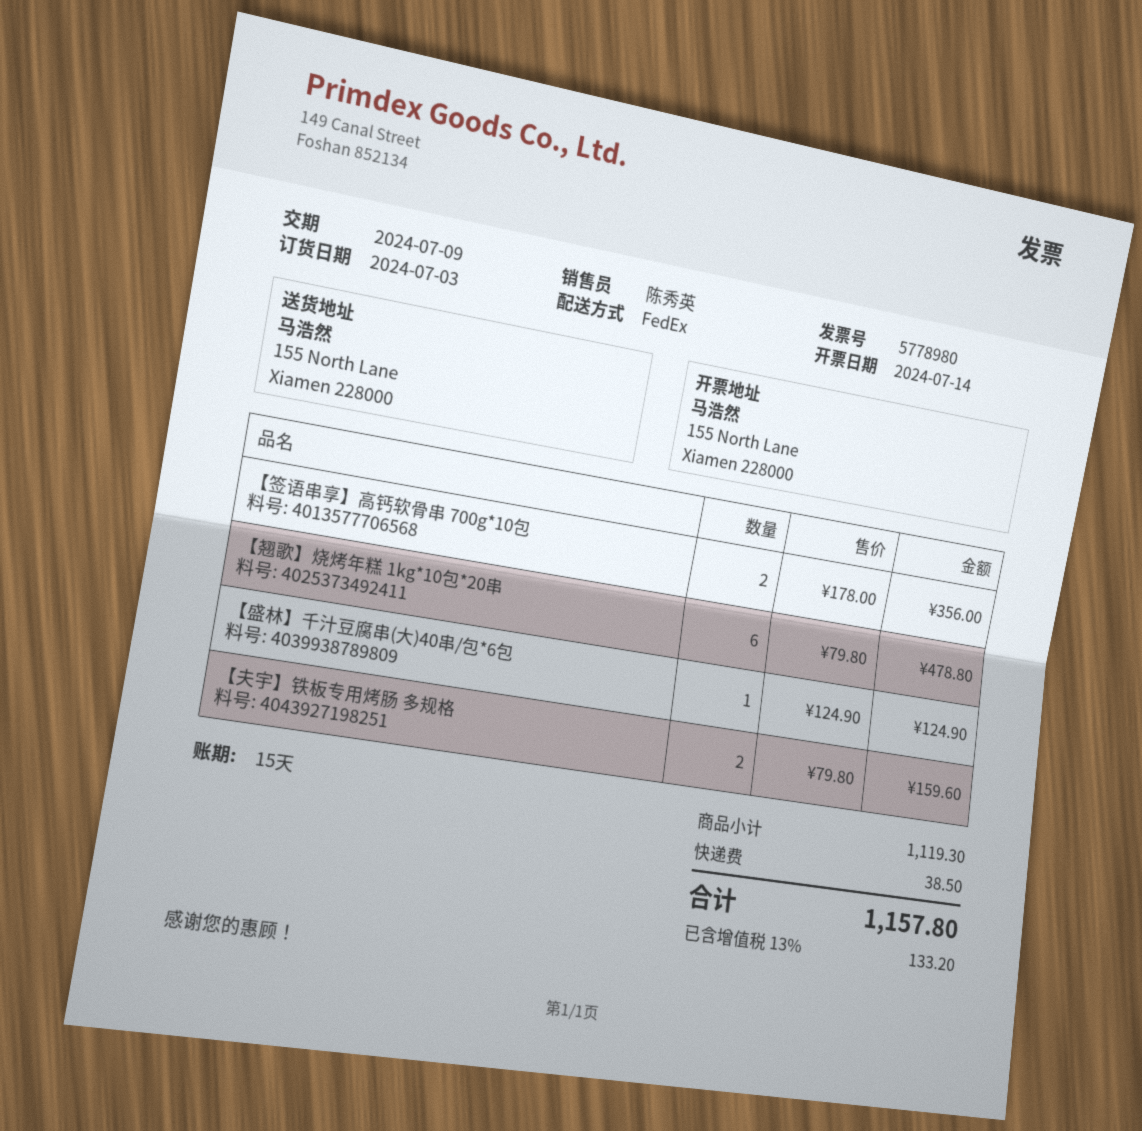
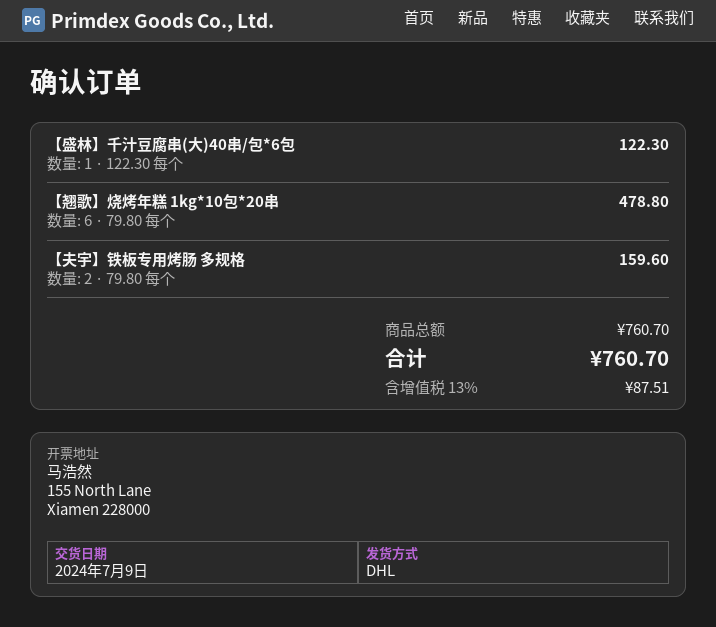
shipping method: FedEx -> DHL
【签语串享】高钙软骨串 700g*10包: 2 x 178.00 = 356.00 -> none
【盛林】千汁豆腐串(大)40串/包*6包: 1 x 124.90 = 124.90 -> 1 x 122.30 = 122.30
subtotal: 1119.30 -> 760.70
shipping: 38.50 -> none
tax: 13% = 133.20 -> 13% = 87.51
total: 1157.80 -> 760.70

